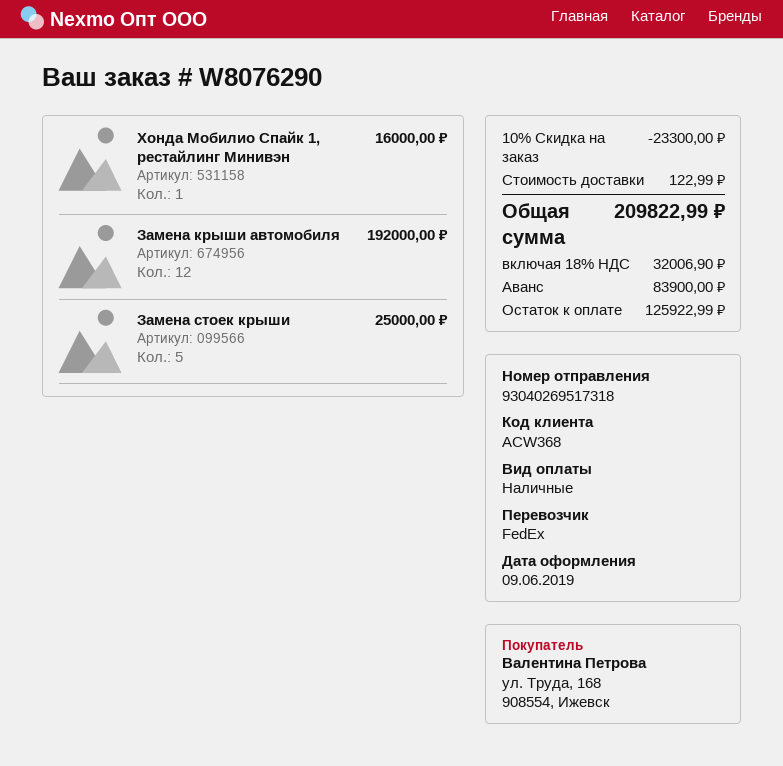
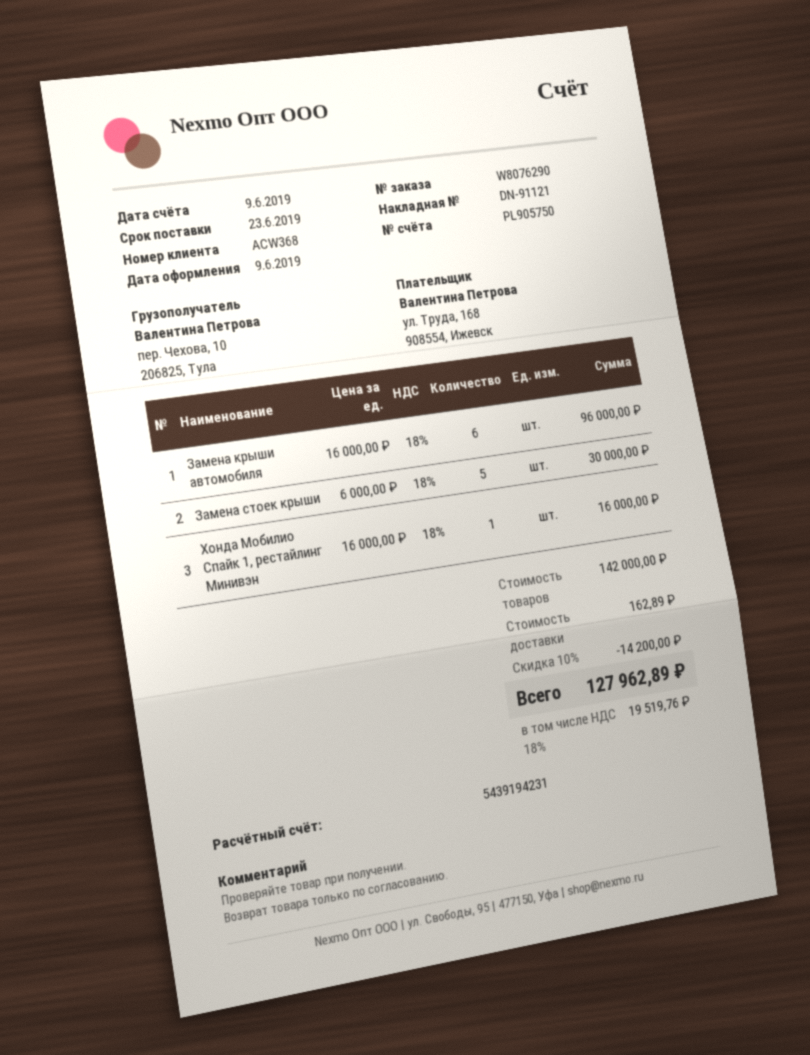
Замена крыши автомобиля: 12 for 192000.00 -> 6 for 96000.00
Замена стоек крыши: 5 for 25000.00 -> 5 for 30000.00
discount: 10% = 23300.00 -> 10% = 14200.00
shipping: 122.99 -> 162.89
tax: 18% = 32006.90 -> 18% = 19519.76
total: 209822.99 -> 127962.89

